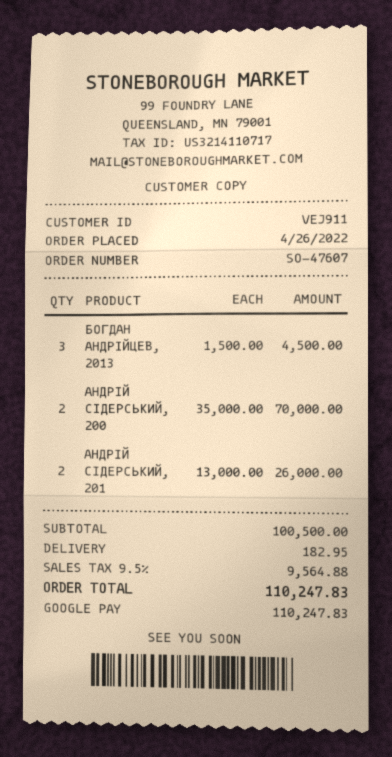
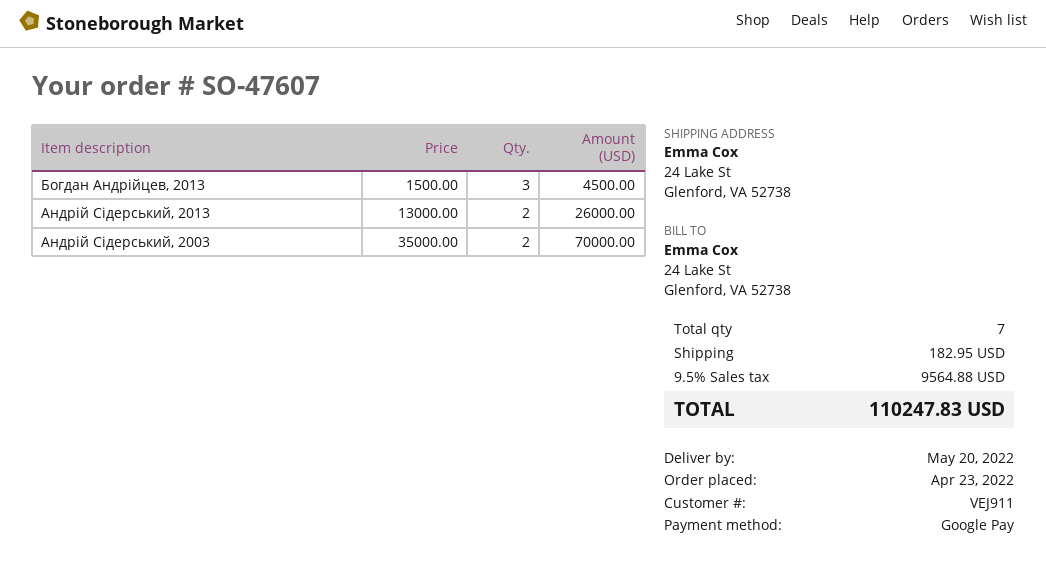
order date: 2022-04-26 -> 2022-04-23

